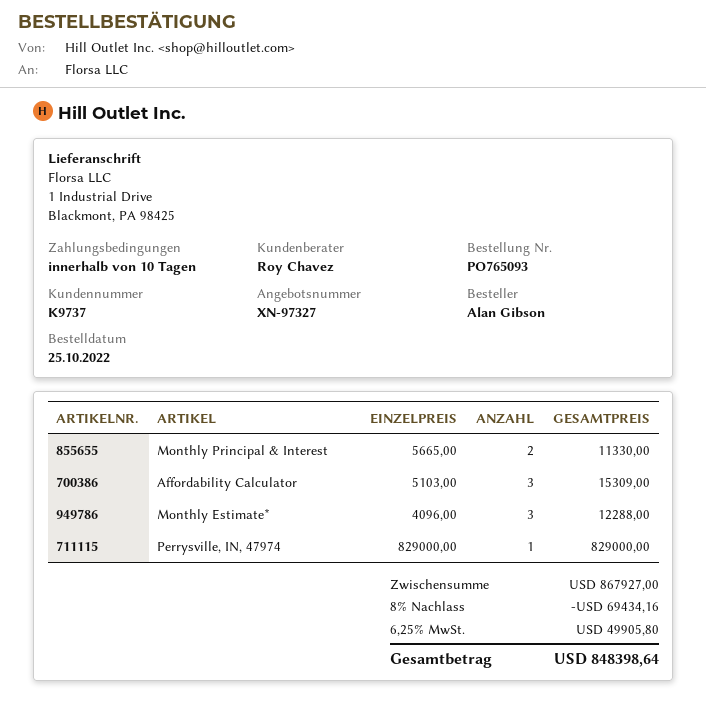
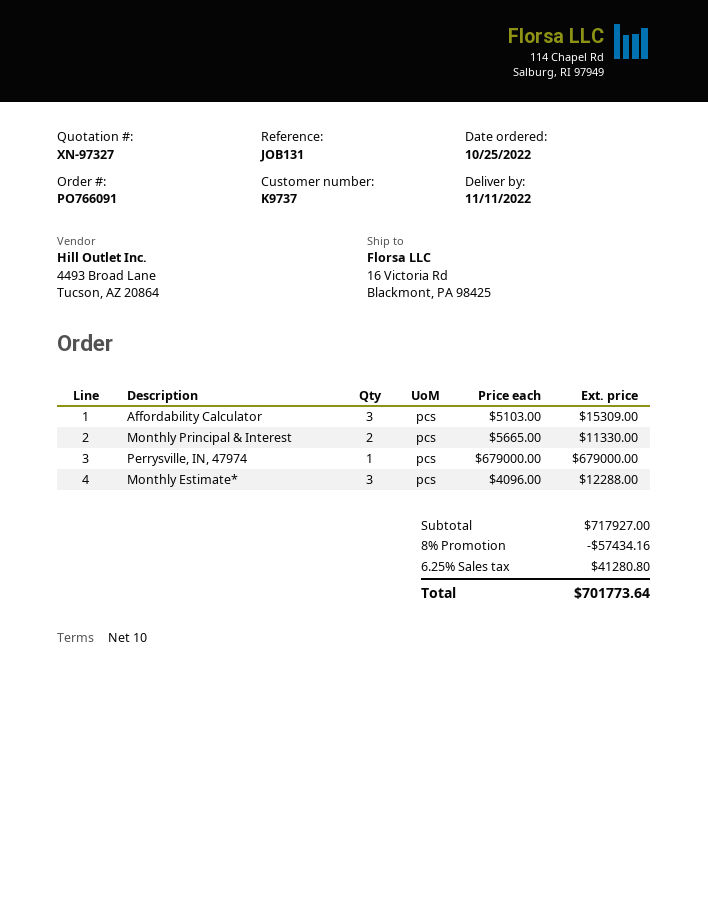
order number: PO765093 -> PO766091
ship to: 1 Industrial Drive, Blackmont, PA 98425 -> 16 Victoria Rd, Blackmont, PA 98425
Perrysville, IN, 47974: 1 x 829000.00 = 829000.00 -> 1 x 679000.00 = 679000.00
subtotal: 867927.00 -> 717927.00
discount: 8% = 69434.16 -> 8% = 57434.16
tax: 6.25% = 49905.80 -> 6.25% = 41280.80
total: 848398.64 -> 701773.64

